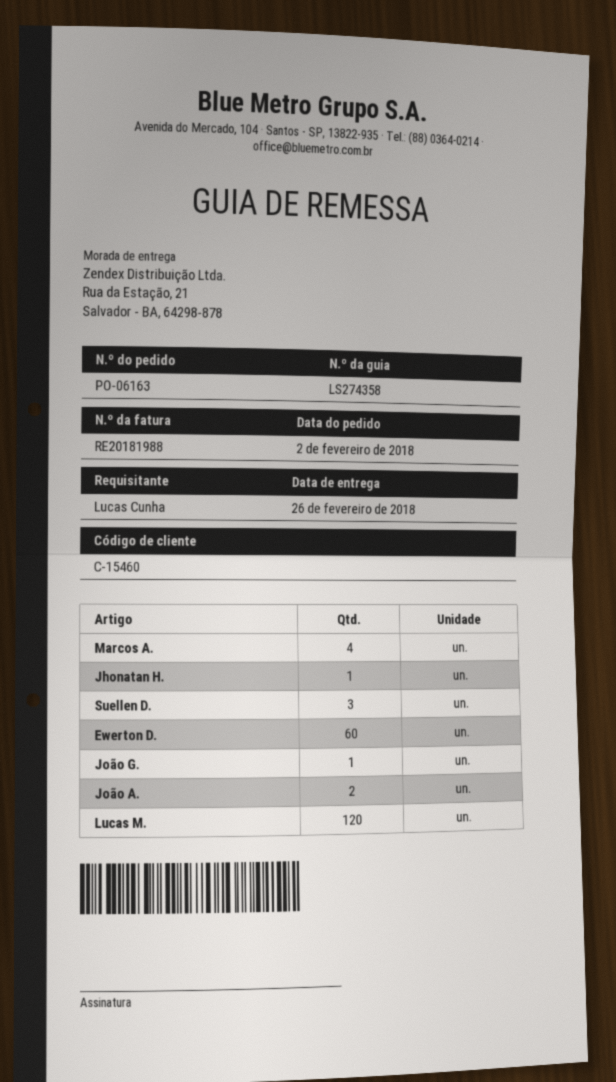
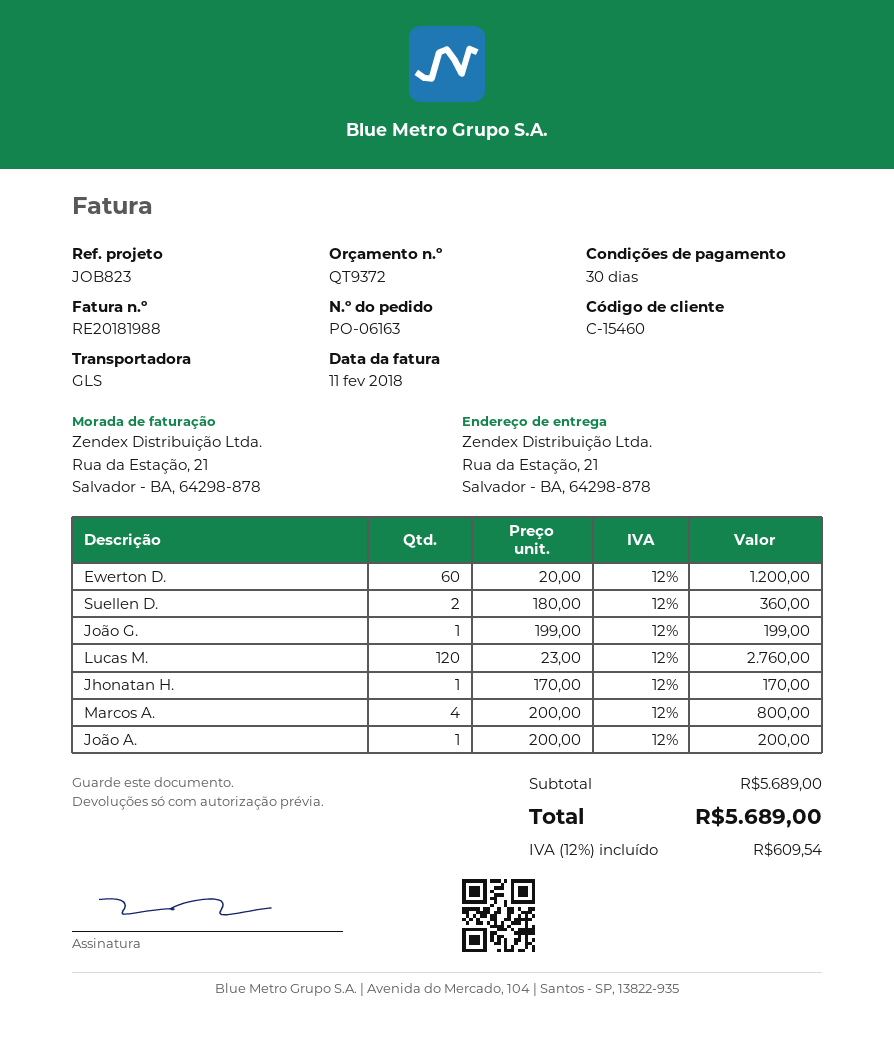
Suellen D.: 3 -> 2
João A.: 2 -> 1

